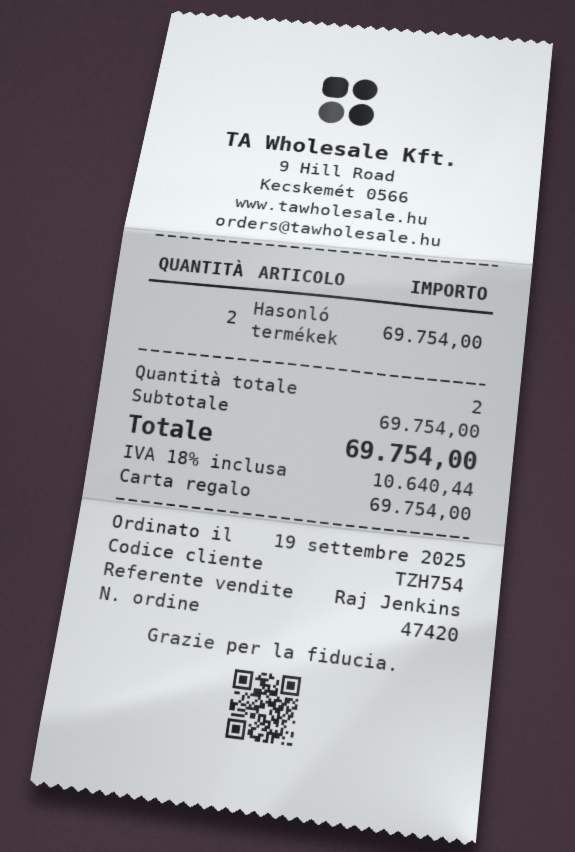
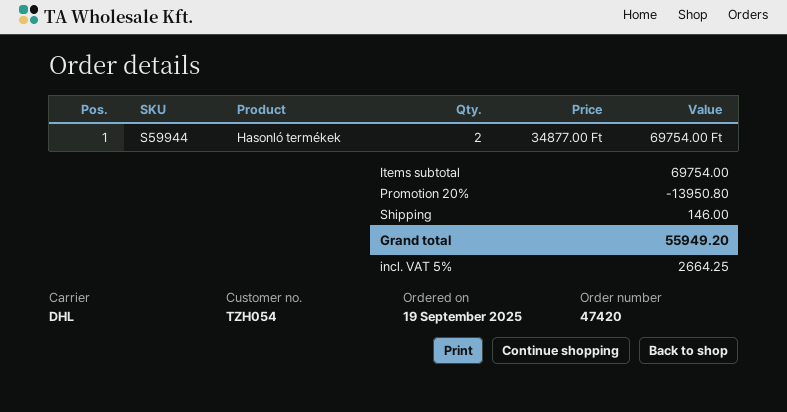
customer number: TZH754 -> TZH054
discount: none -> 20% = 13950.80
shipping: none -> 146.00
tax: 18% = 10640.44 -> 5% = 2664.25
total: 69754.00 -> 55949.20

